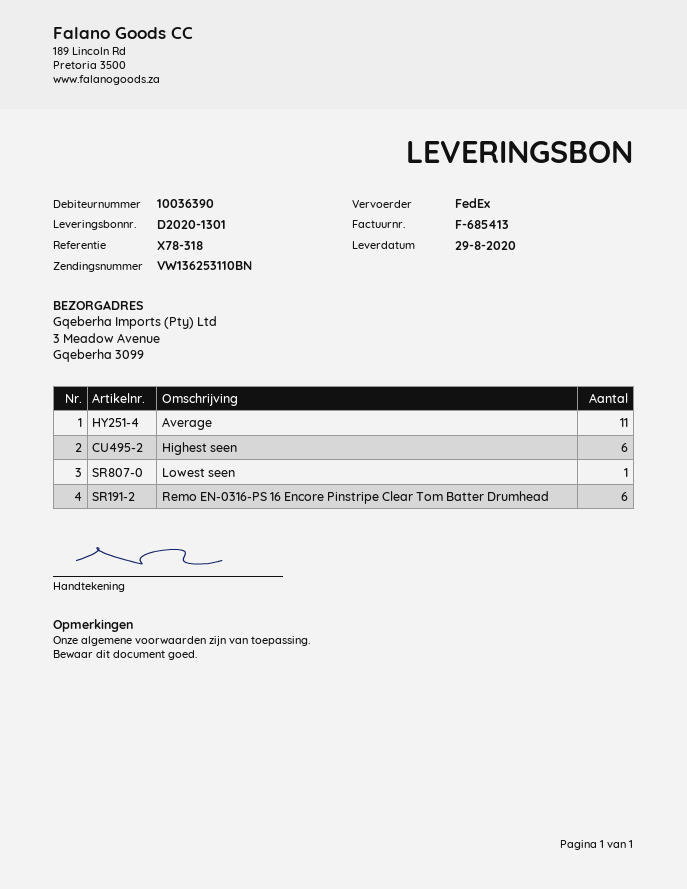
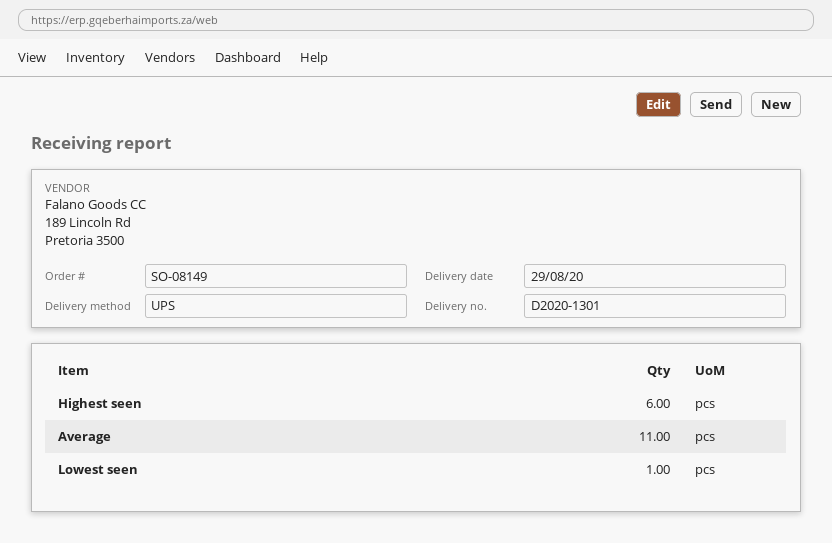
shipping method: FedEx -> UPS
Remo EN-0316-PS 16 Encore Pinstripe Clear Tom Batter Drumhead: 6 -> none

